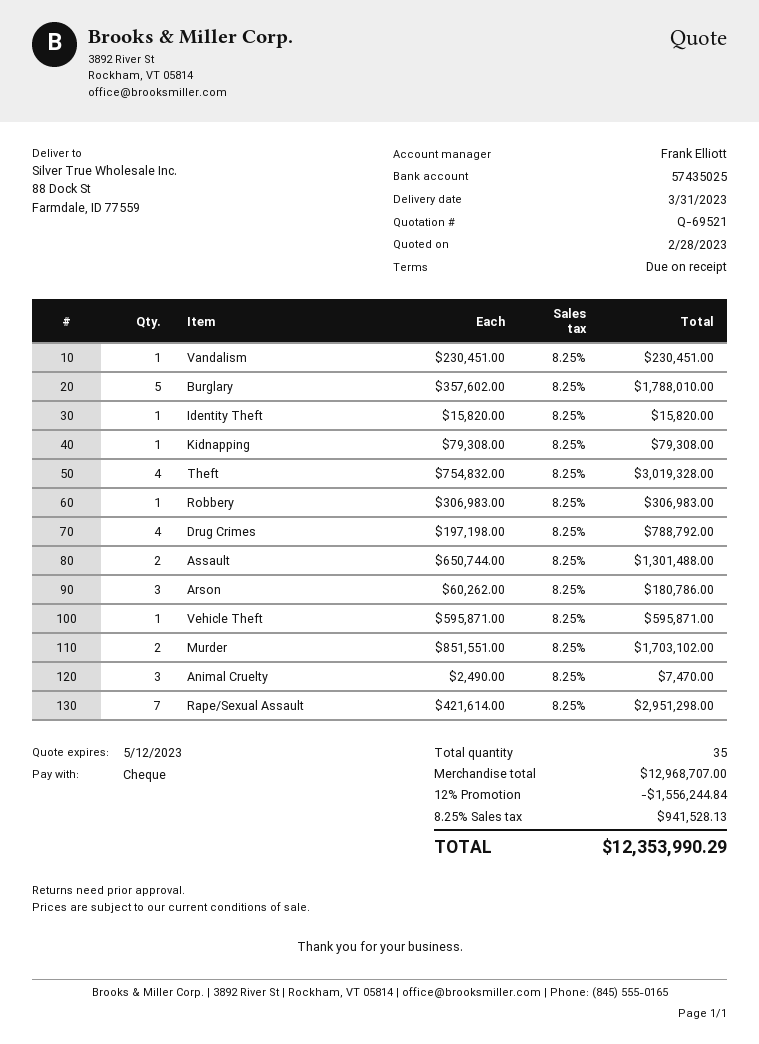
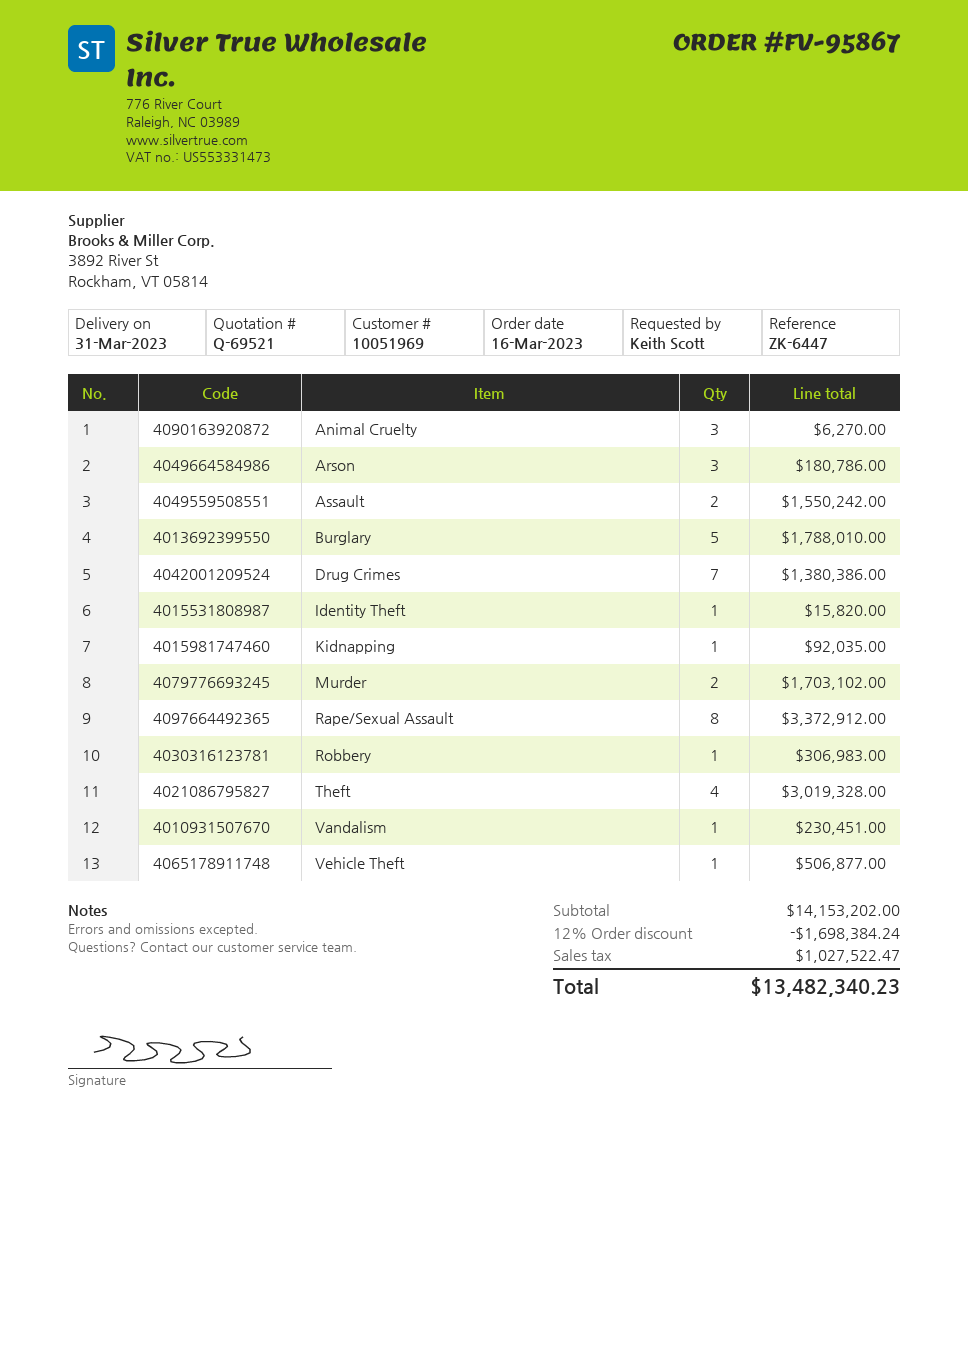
Kidnapping: 1 for 79308.00 -> 1 for 92035.00
Drug Crimes: 4 for 788792.00 -> 7 for 1380386.00
Assault: 2 for 1301488.00 -> 2 for 1550242.00
Vehicle Theft: 1 for 595871.00 -> 1 for 506877.00
Animal Cruelty: 3 for 7470.00 -> 3 for 6270.00
Rape/Sexual Assault: 7 for 2951298.00 -> 8 for 3372912.00
subtotal: 12968707.00 -> 14153202.00
discount: 12% = 1556244.84 -> 12% = 1698384.24
tax: 941528.13 -> 1027522.47
total: 12353990.29 -> 13482340.23

